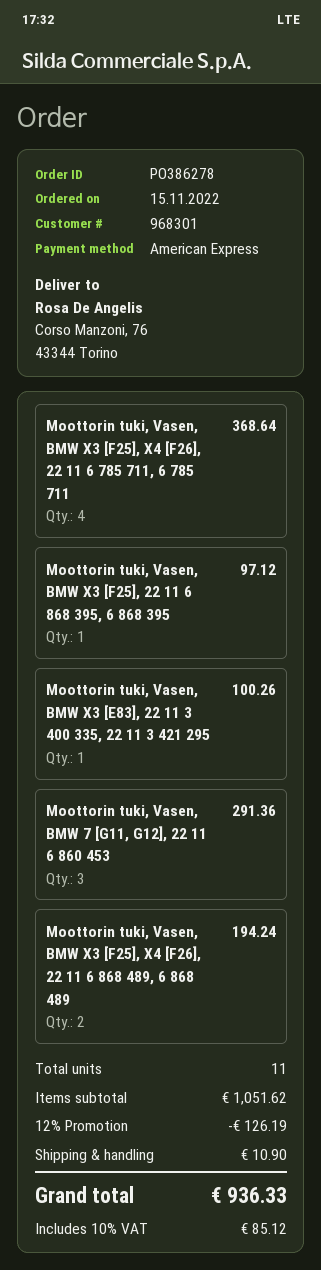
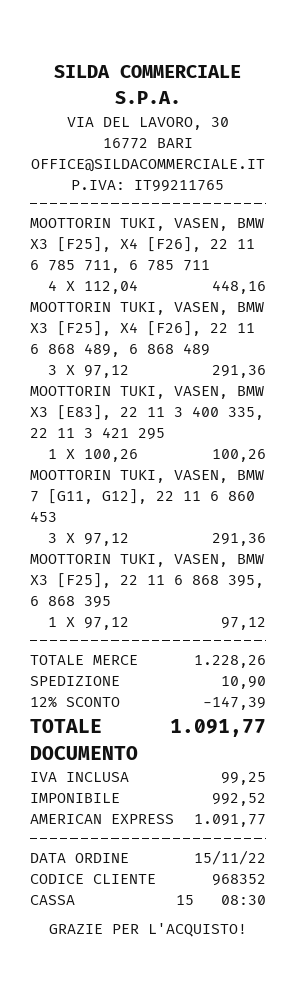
customer number: 968301 -> 968352
Moottorin tuki, Vasen, BMW X3 [F25], X4 [F26], 22 11 6 785 711, 6 785 711: 4 for 368.64 -> 4 for 448.16
Moottorin tuki, Vasen, BMW X3 [F25], X4 [F26], 22 11 6 868 489, 6 868 489: 2 for 194.24 -> 3 for 291.36
subtotal: 1051.62 -> 1228.26
discount: 12% = 126.19 -> 12% = 147.39
tax: 85.12 -> 99.25
total: 936.33 -> 1091.77

